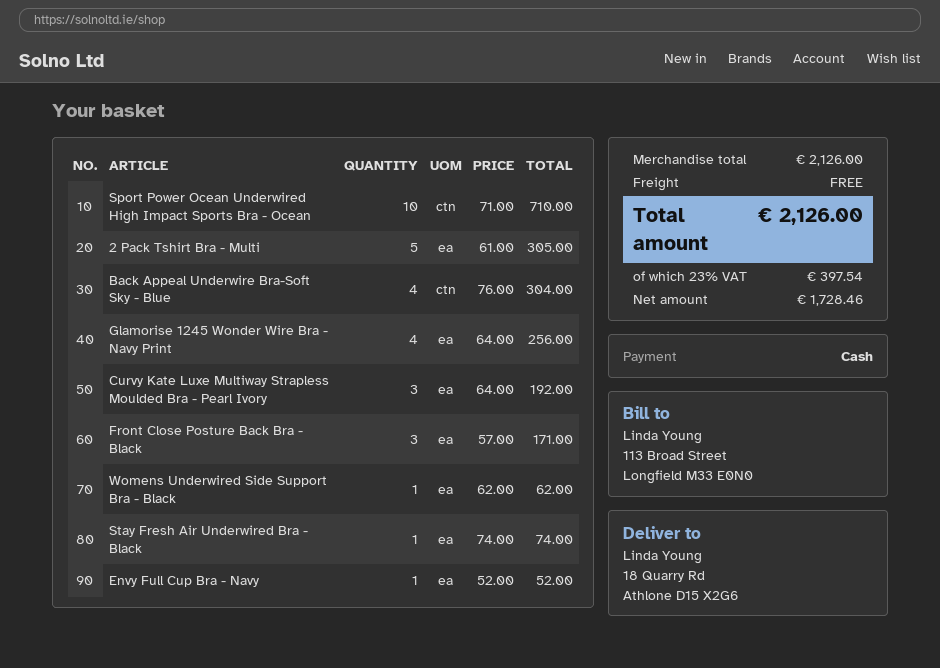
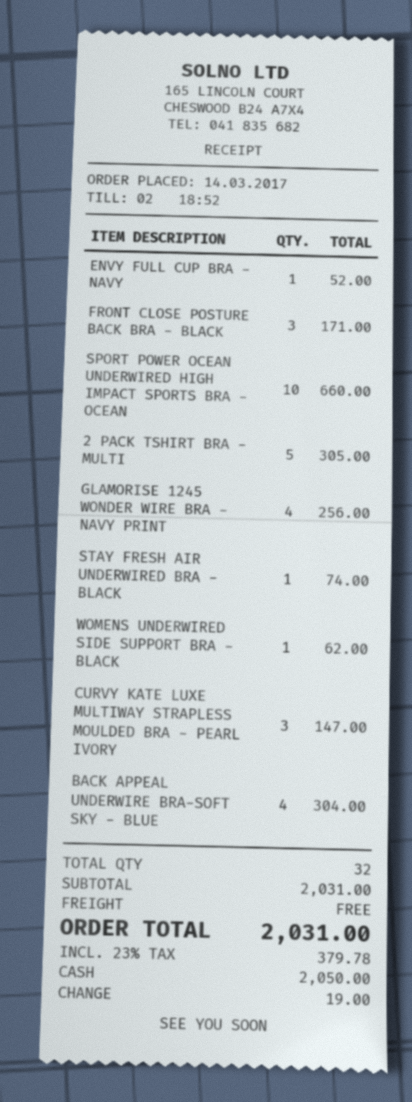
Sport Power Ocean Underwired High Impact Sports Bra - Ocean: 10 for 710.00 -> 10 for 660.00
Curvy Kate Luxe Multiway Strapless Moulded Bra - Pearl Ivory: 3 for 192.00 -> 3 for 147.00
subtotal: 2126.00 -> 2031.00
tax: 23% = 397.54 -> 23% = 379.78
total: 2126.00 -> 2031.00

